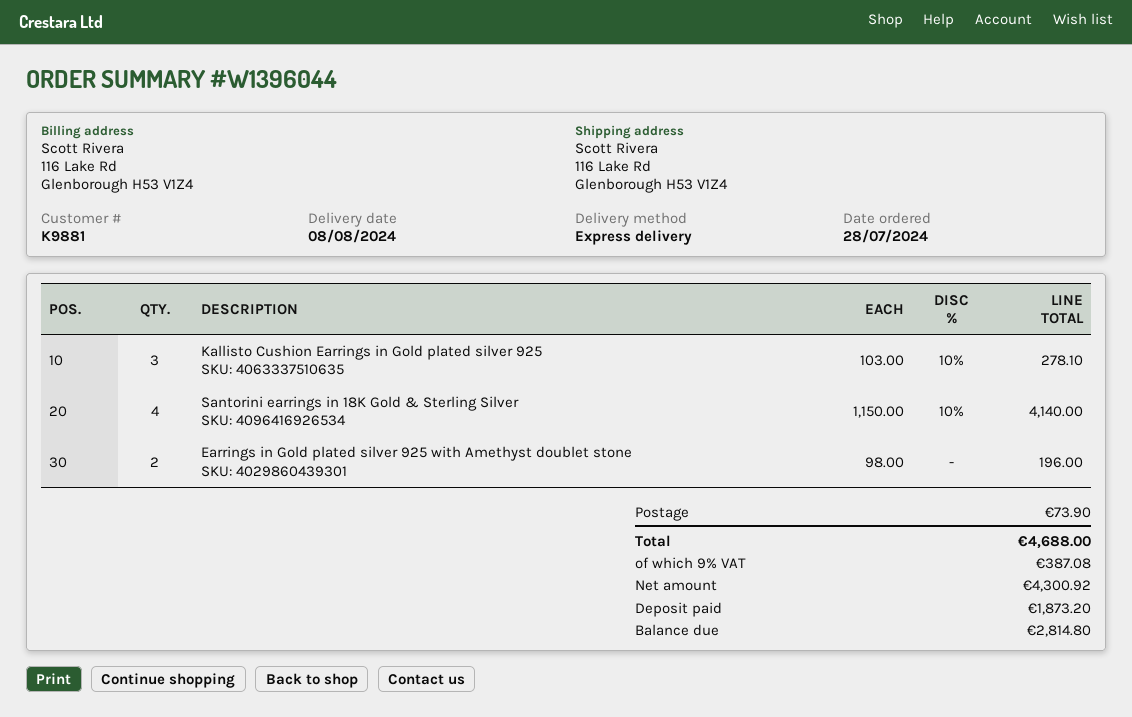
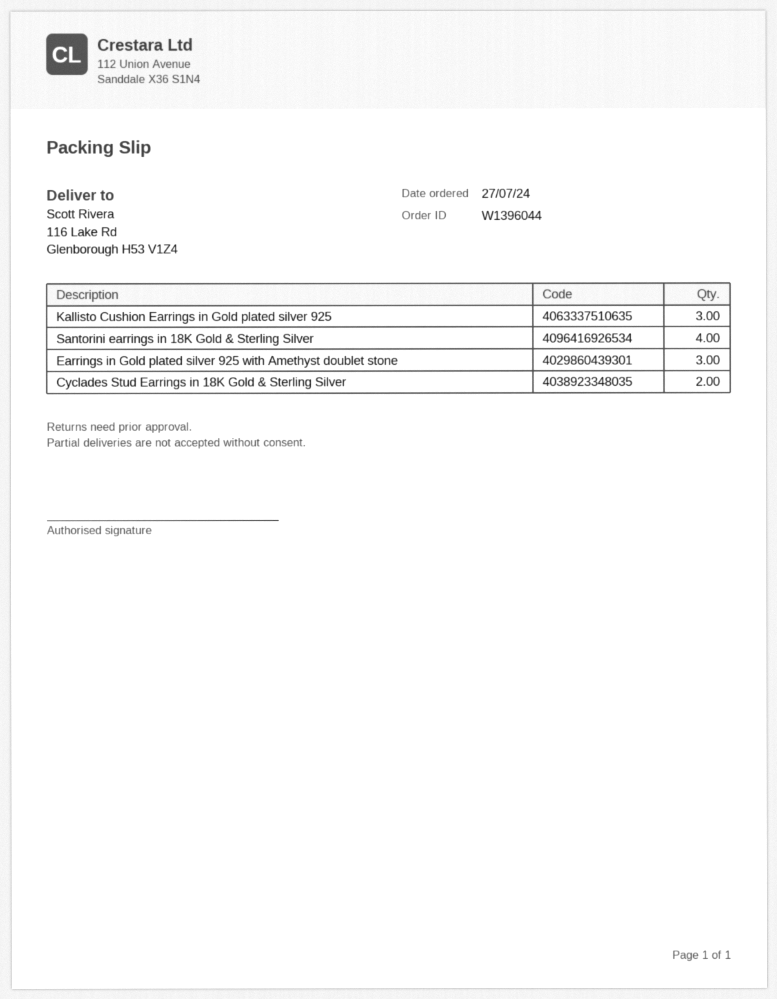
order date: 2024-07-28 -> 2024-07-27
Earrings in Gold plated silver 925 with Amethyst doublet stone: 2 -> 3
Cyclades Stud Earrings in 18K Gold & Sterling Silver: none -> 2

